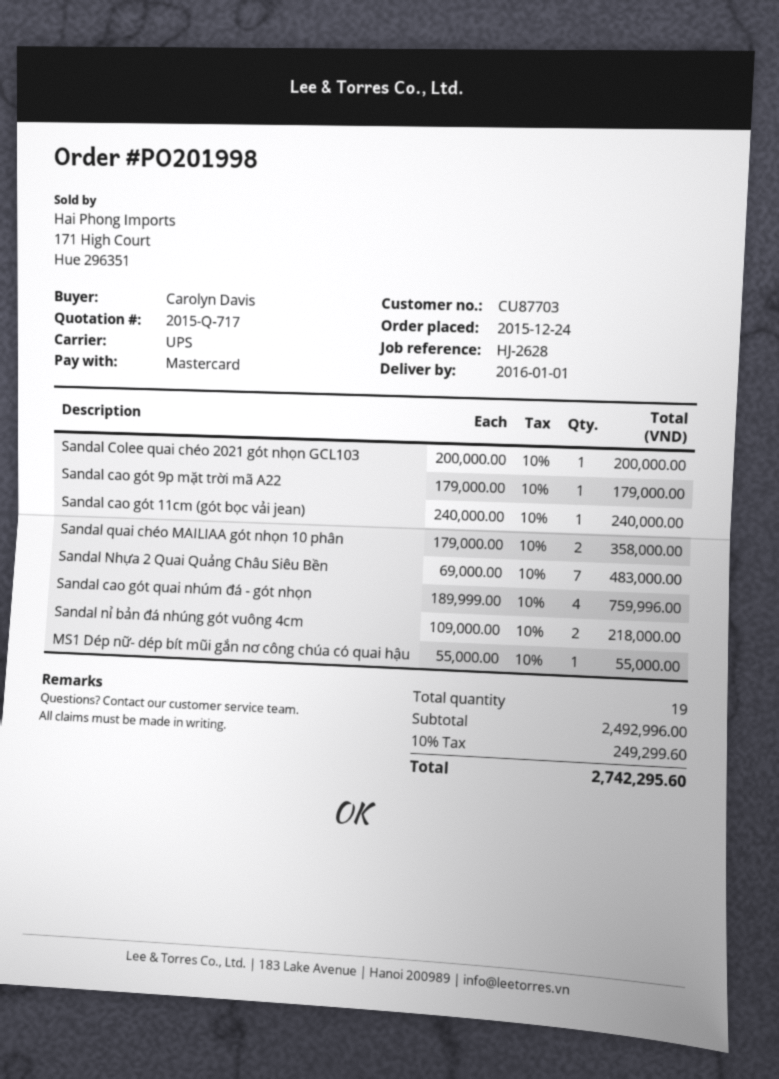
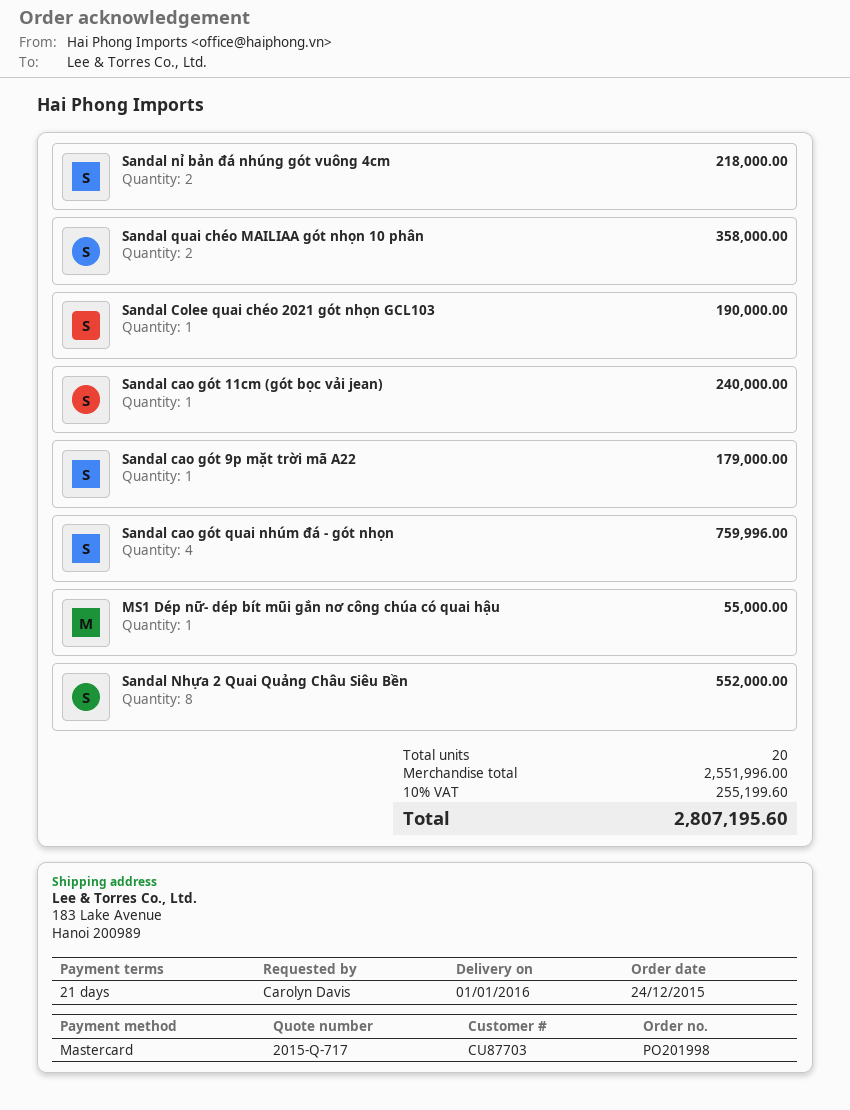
Sandal Colee quai chéo 2021 gót nhọn GCL103: 1 for 200000.00 -> 1 for 190000.00
Sandal Nhựa 2 Quai Quảng Châu Siêu Bền: 7 for 483000.00 -> 8 for 552000.00
total quantity: 19 -> 20
subtotal: 2492996.00 -> 2551996.00
tax: 10% = 249299.60 -> 10% = 255199.60
total: 2742295.60 -> 2807195.60

